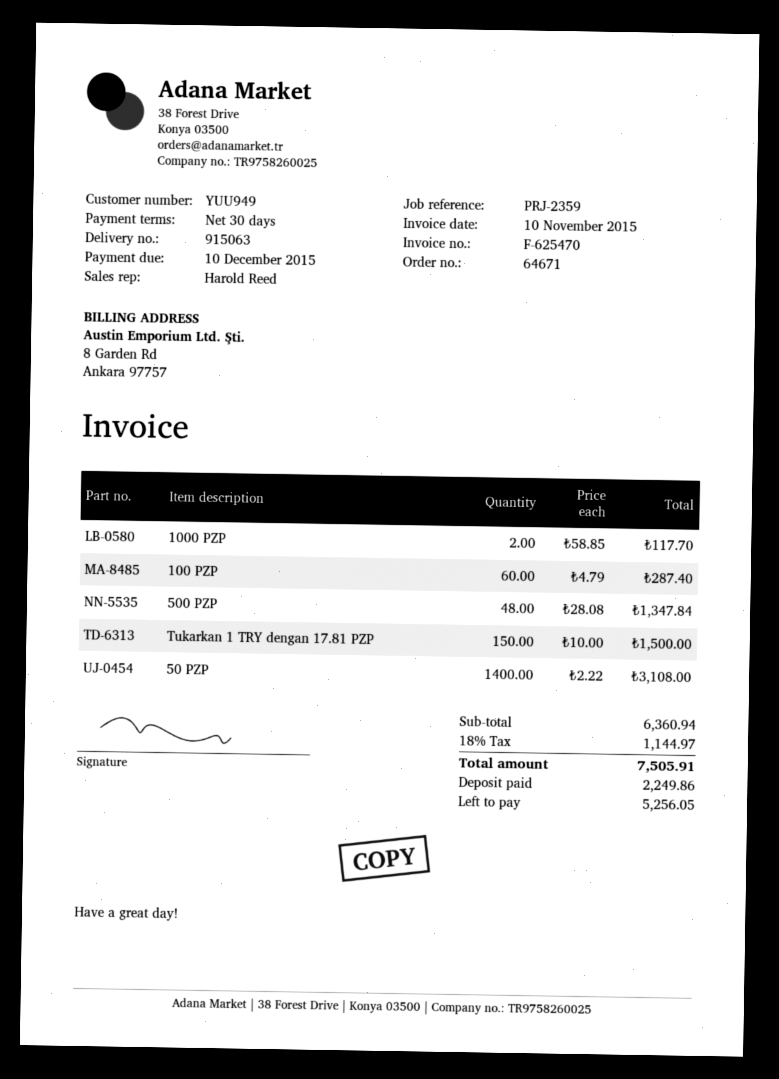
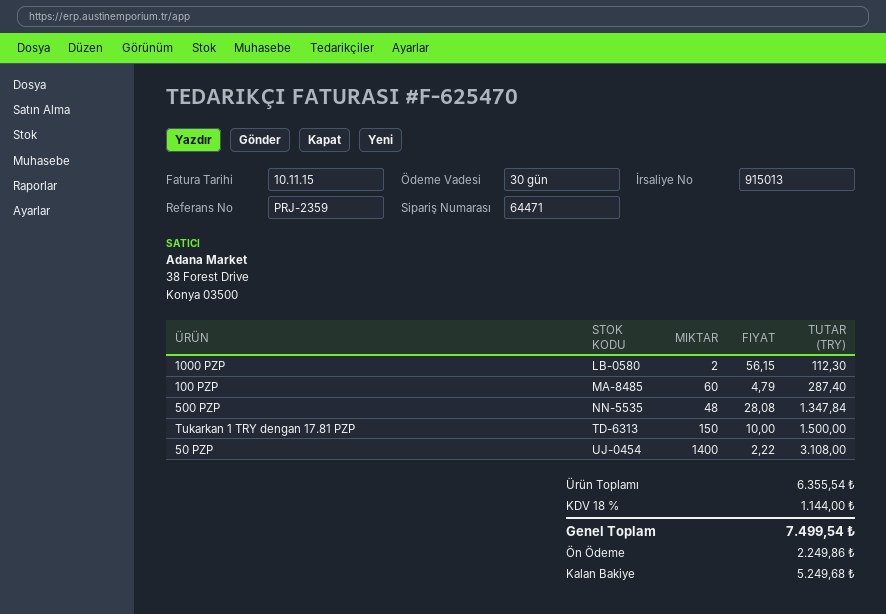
order number: 64671 -> 64471
delivery note number: 915063 -> 915013
1000 PZP: 2 x 58.85 = 117.70 -> 2 x 56.15 = 112.30
subtotal: 6360.94 -> 6355.54
tax: 18% = 1144.97 -> 18% = 1144.00
total: 7505.91 -> 7499.54
balance: 5256.05 -> 5249.68

